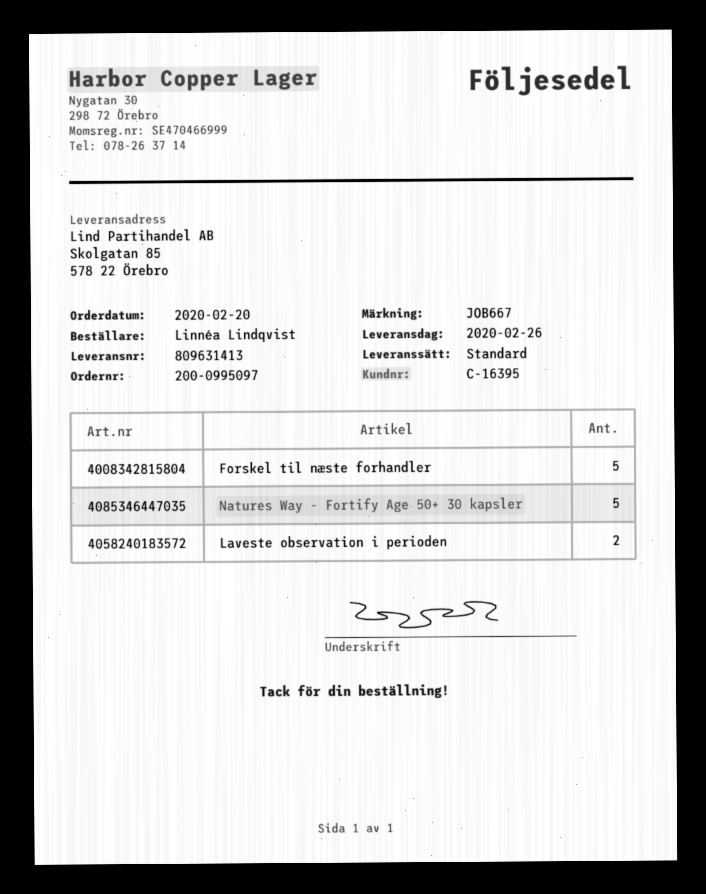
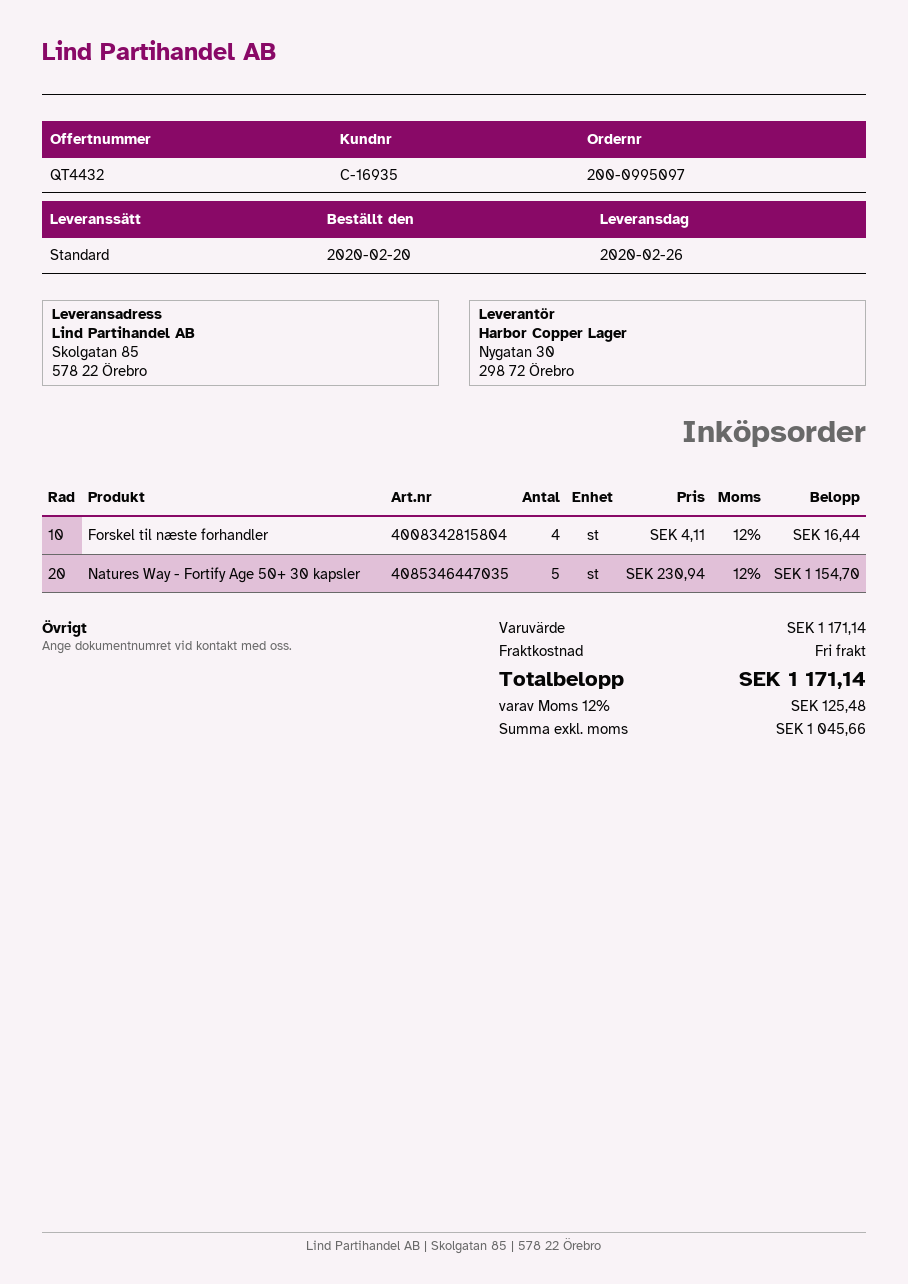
customer number: C-16395 -> C-16935
Forskel til næste forhandler: 5 -> 4
Laveste observation i perioden: 2 -> none

